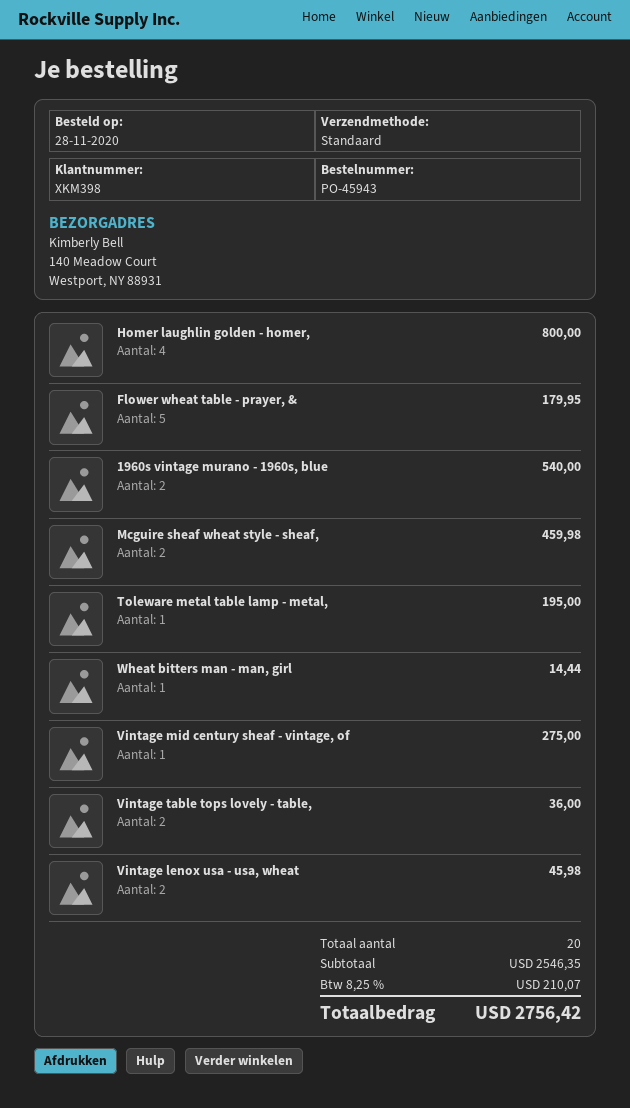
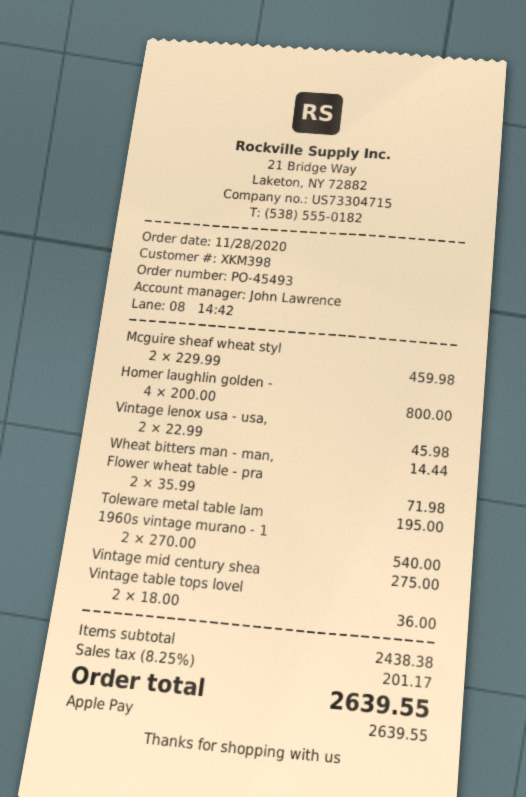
order number: PO-45943 -> PO-45493
Flower wheat table - prayer, &: 5 for 179.95 -> 2 for 71.98
subtotal: 2546.35 -> 2438.38
tax: 8.25% = 210.07 -> 8.25% = 201.17
total: 2756.42 -> 2639.55

